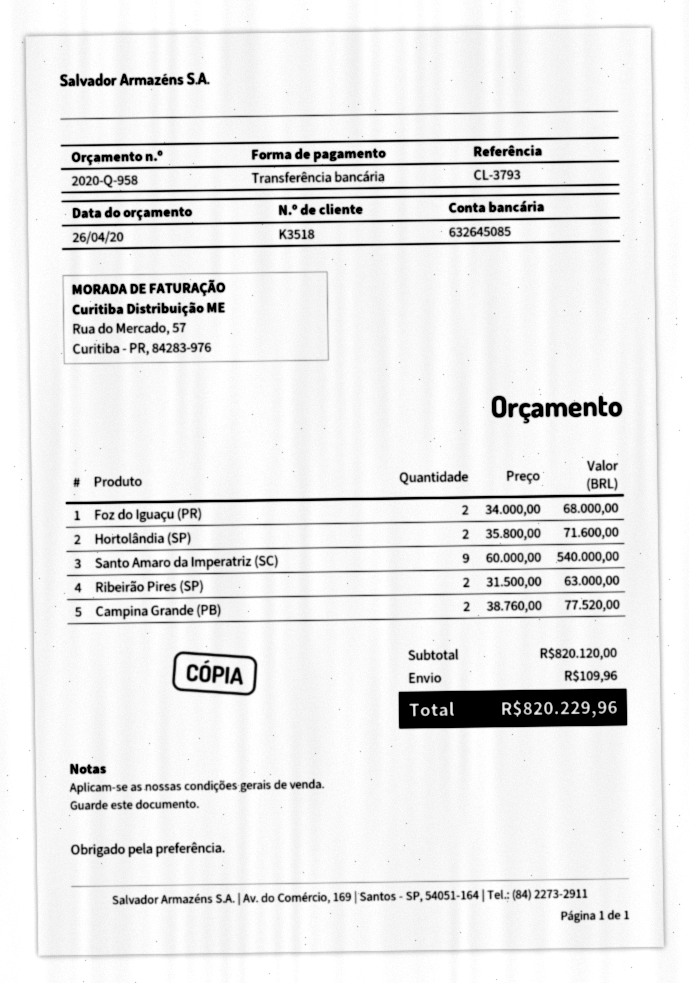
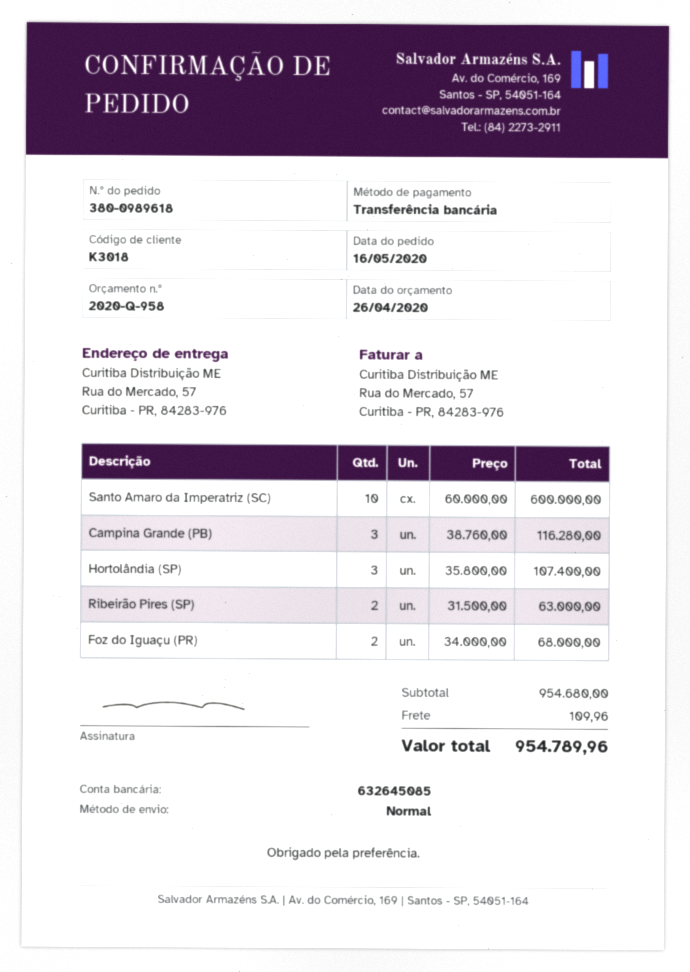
customer number: K3518 -> K3018
Hortolândia (SP): 2 x 35800.00 = 71600.00 -> 3 x 35800.00 = 107400.00
Santo Amaro da Imperatriz (SC): 9 x 60000.00 = 540000.00 -> 10 x 60000.00 = 600000.00
Campina Grande (PB): 2 x 38760.00 = 77520.00 -> 3 x 38760.00 = 116280.00
subtotal: 820120.00 -> 954680.00
total: 820229.96 -> 954789.96

